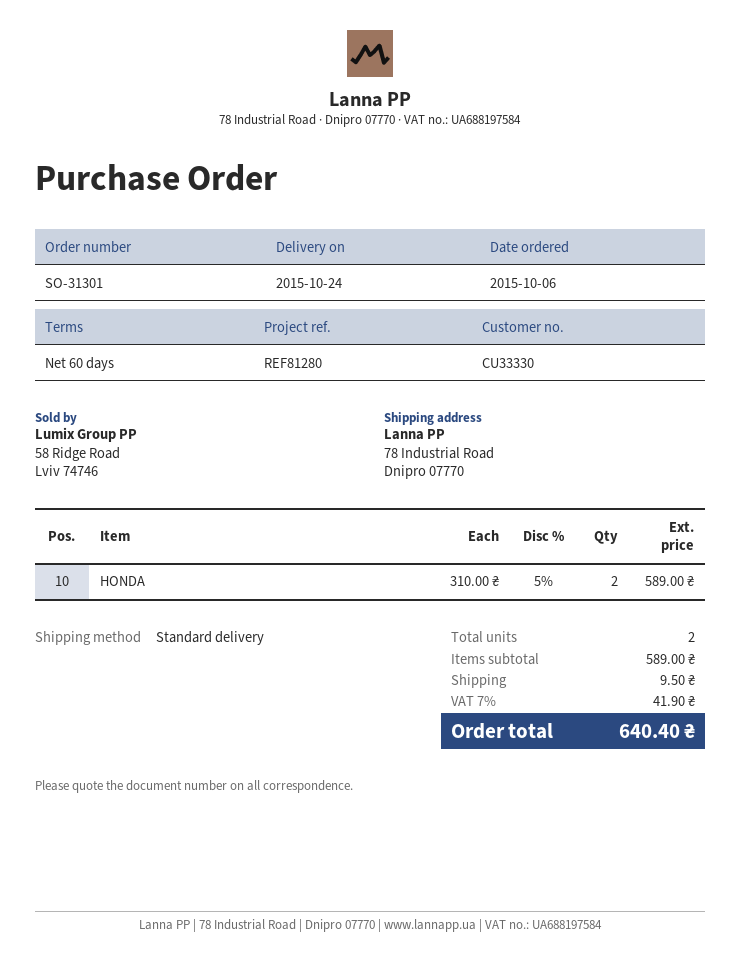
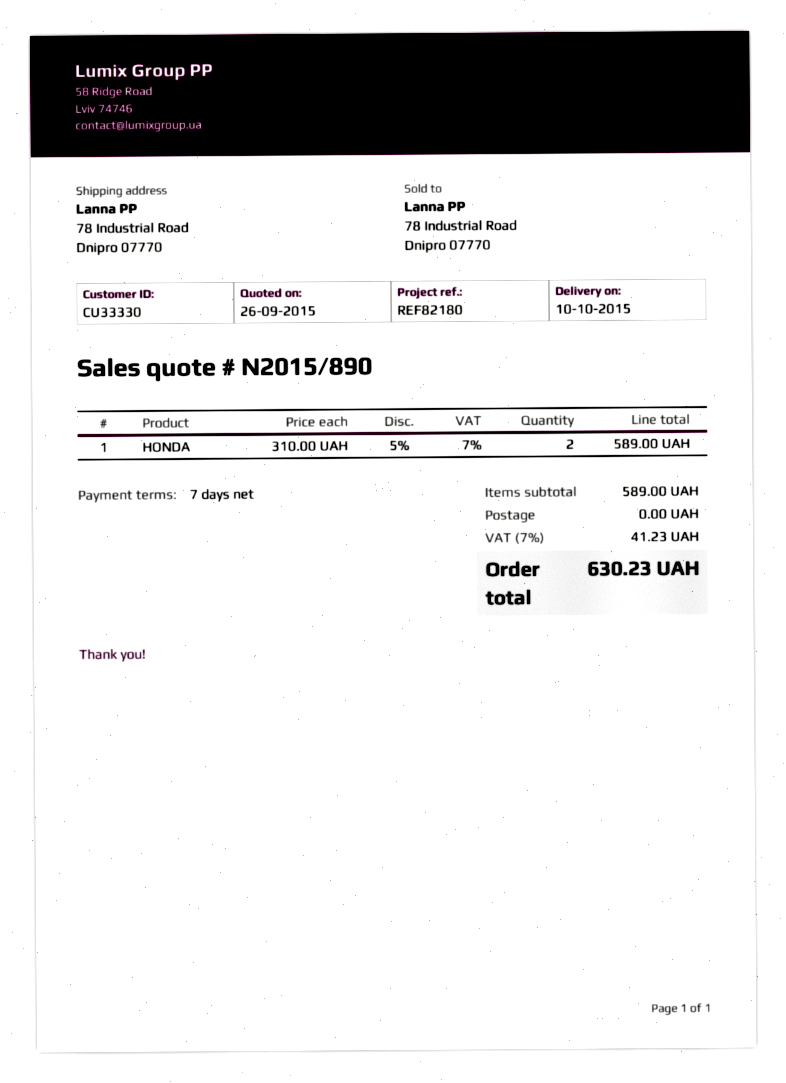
delivery date: 2015-10-24 -> 2015-10-10
payment terms: 60 days -> 7 days
reference: REF81280 -> REF82180
shipping: 9.50 -> 0.00
tax: 7% = 41.90 -> 7% = 41.23
total: 640.40 -> 630.23

